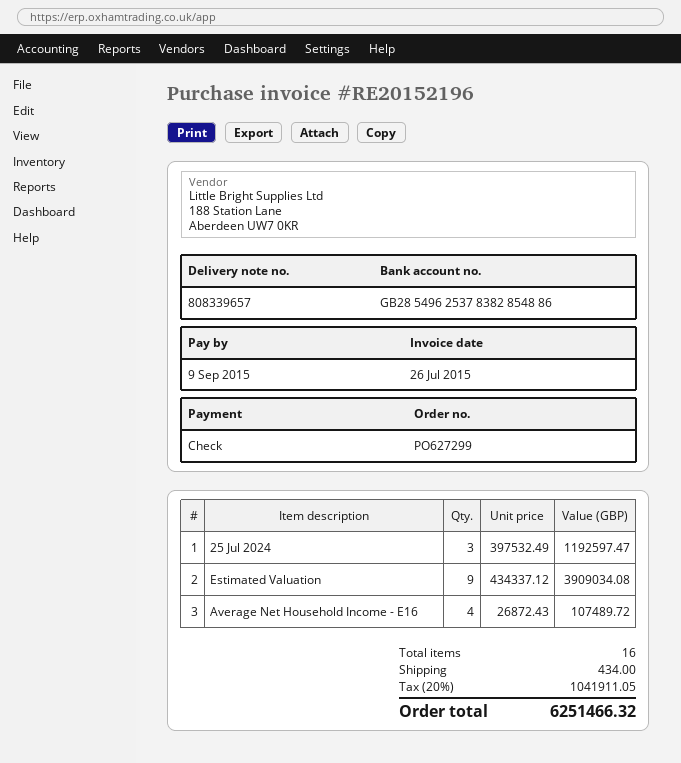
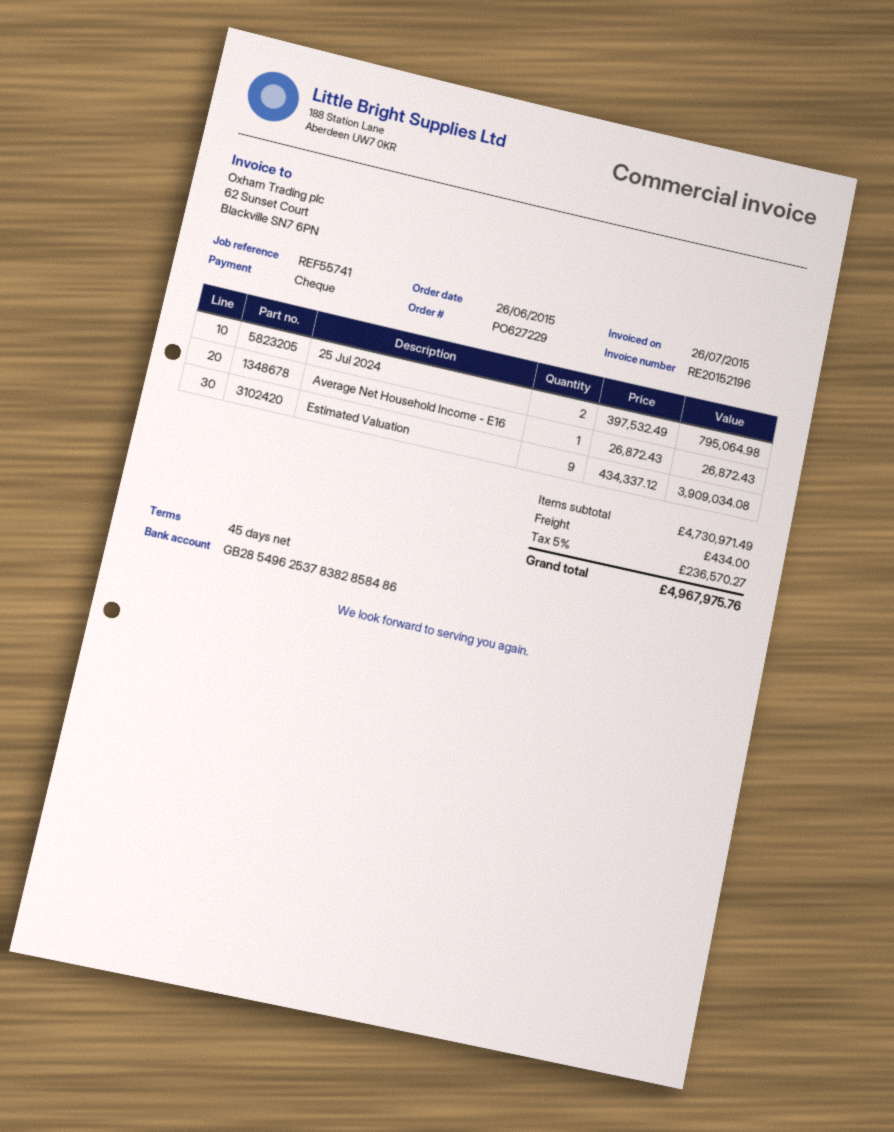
order number: PO627299 -> PO627229
bank account: GB28549625378382854886 -> GB28549625378382858486
25 Jul 2024: 3 x 397532.49 = 1192597.47 -> 2 x 397532.49 = 795064.98
Average Net Household Income - E16: 4 x 26872.43 = 107489.72 -> 1 x 26872.43 = 26872.43
tax: 20% = 1041911.05 -> 5% = 236570.27
total: 6251466.32 -> 4967975.76

